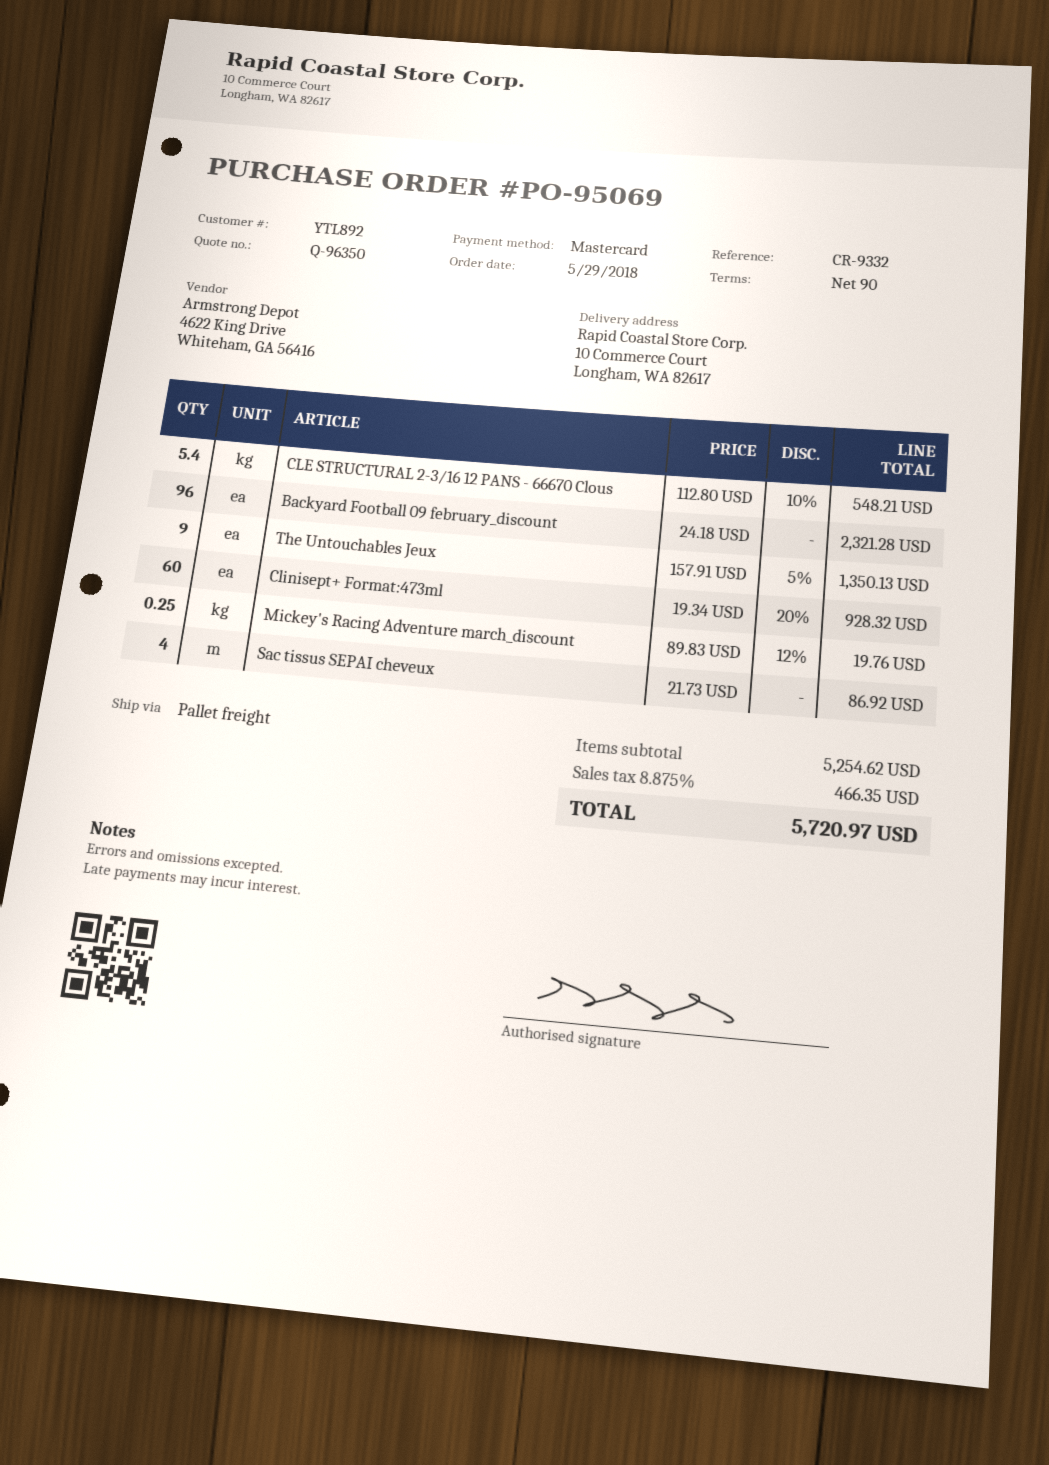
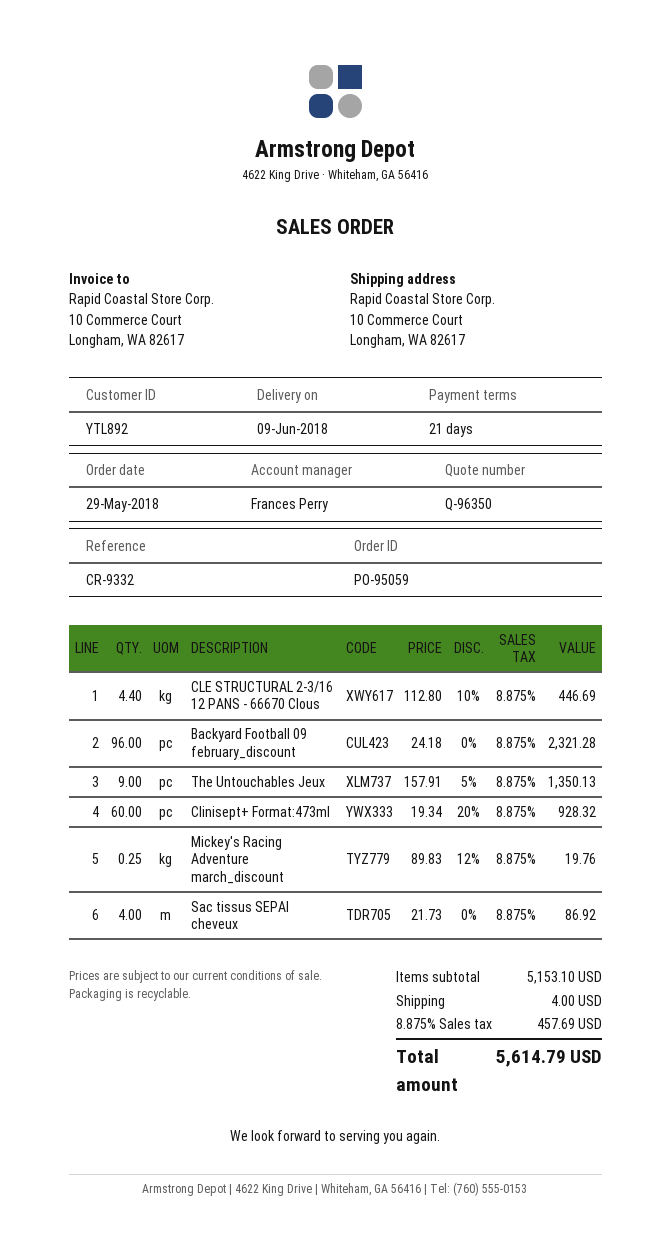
order number: PO-95069 -> PO-95059
payment terms: 90 days -> 21 days
CLE STRUCTURAL 2-3/16 12 PANS - 66670 Clous: 5.4 x 112.80 - 10% = 548.21 -> 4.4 x 112.80 - 10% = 446.69
subtotal: 5254.62 -> 5153.10
shipping: none -> 4.00
tax: 8.875% = 466.35 -> 8.875% = 457.69
total: 5720.97 -> 5614.79

